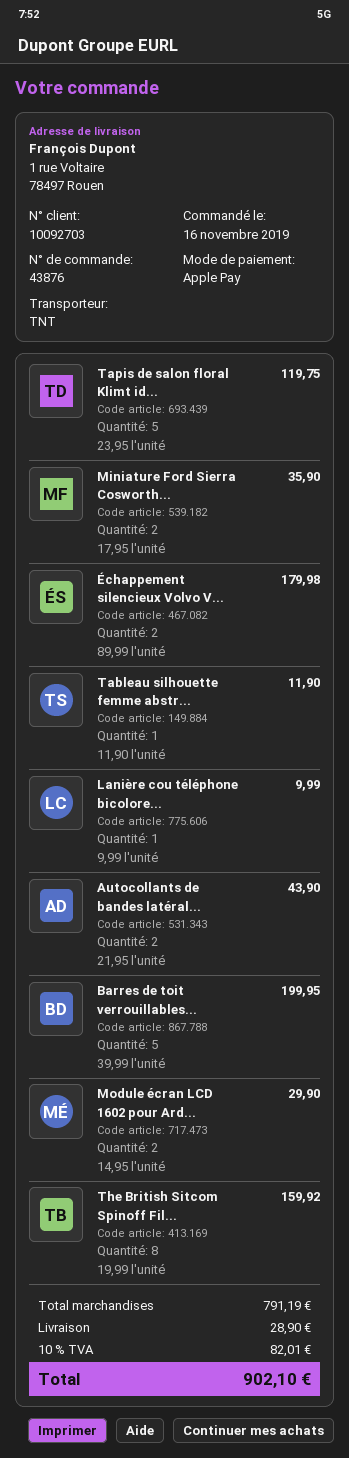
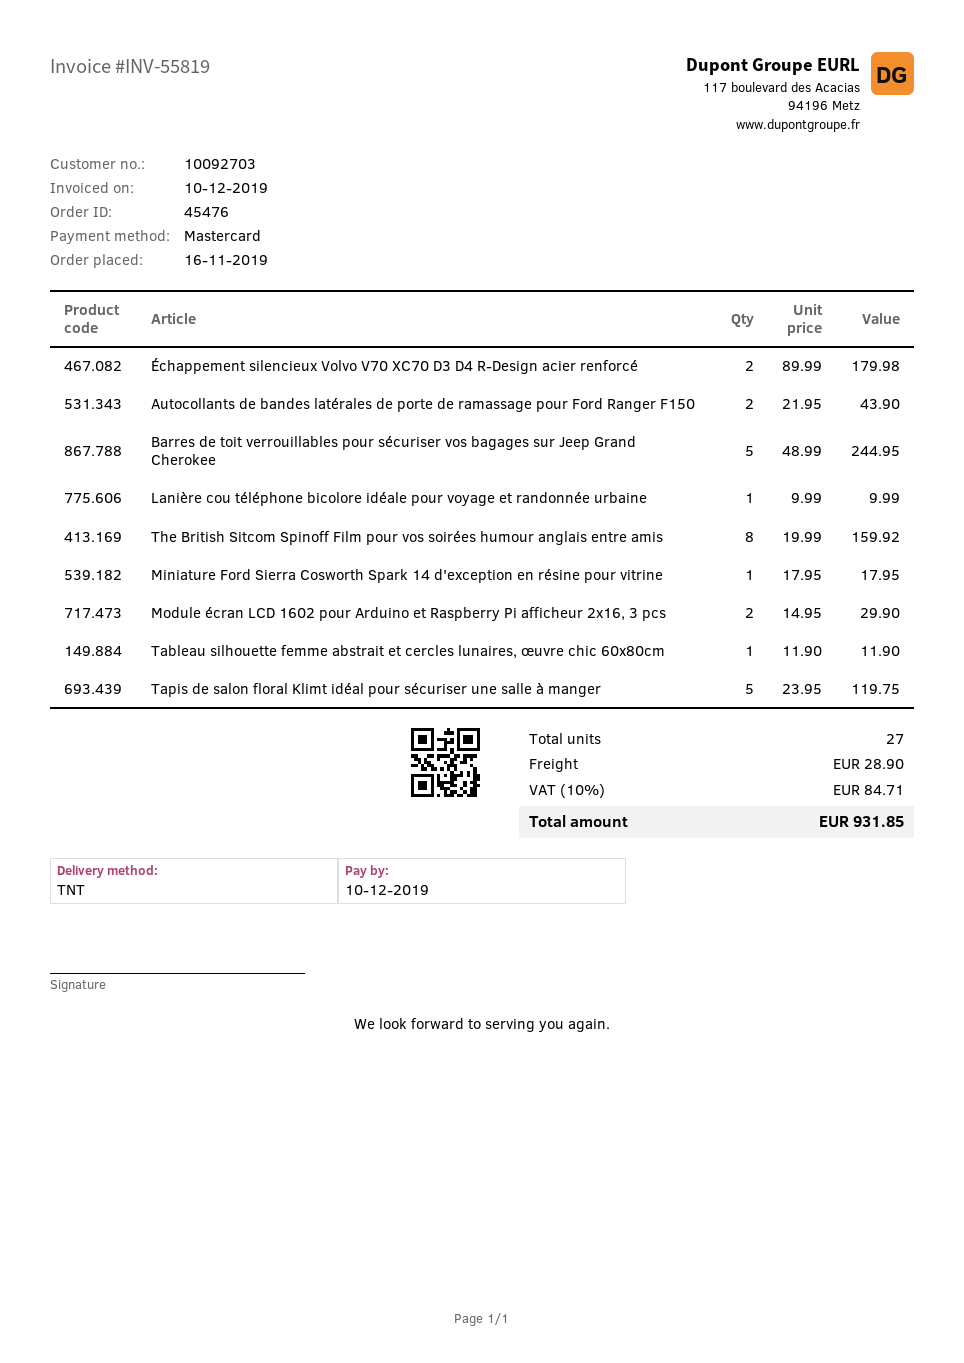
order number: 43876 -> 45476
payment method: Apple Pay -> Mastercard
Miniature Ford Sierra Cosworth...: 2 x 17.95 = 35.90 -> 1 x 17.95 = 17.95
Barres de toit verrouillables...: 5 x 39.99 = 199.95 -> 5 x 48.99 = 244.95
tax: 10% = 82.01 -> 10% = 84.71
total: 902.10 -> 931.85

